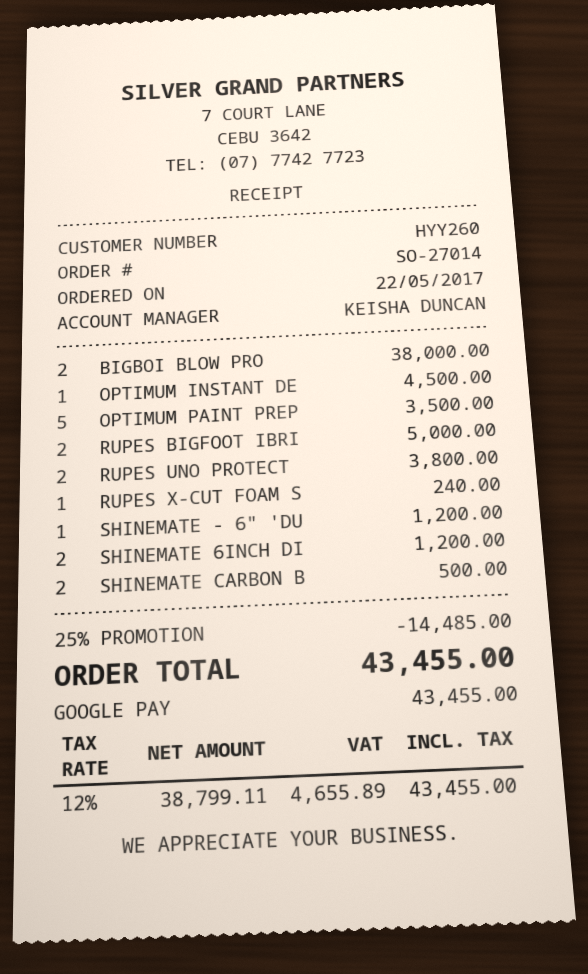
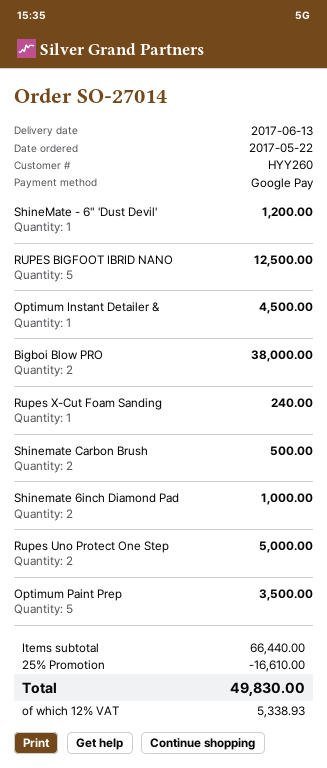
RUPES BIGFOOT IBRI: 2 for 5000.00 -> 5 for 12500.00
RUPES UNO PROTECT: 2 for 3800.00 -> 2 for 5000.00
SHINEMATE 6INCH DI: 2 for 1200.00 -> 2 for 1000.00
discount: 25% = 14485.00 -> 25% = 16610.00
tax: 12% = 4655.89 -> 12% = 5338.93
total: 43455.00 -> 49830.00

